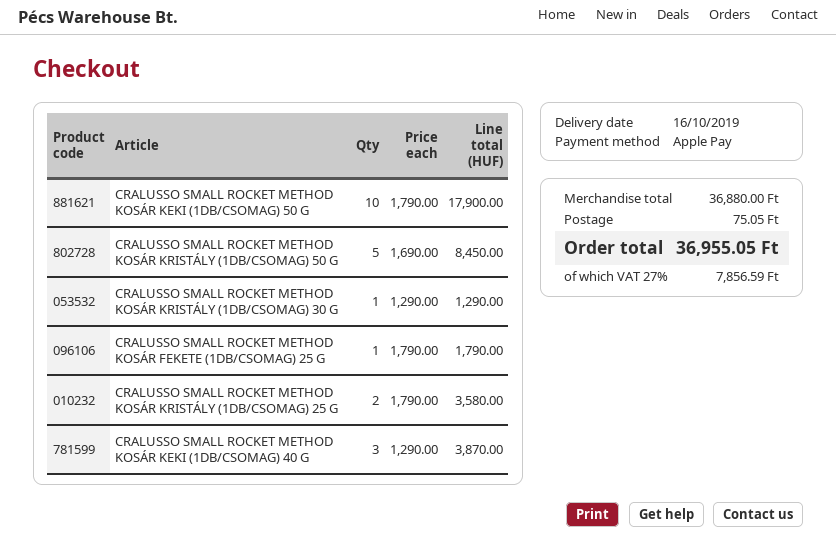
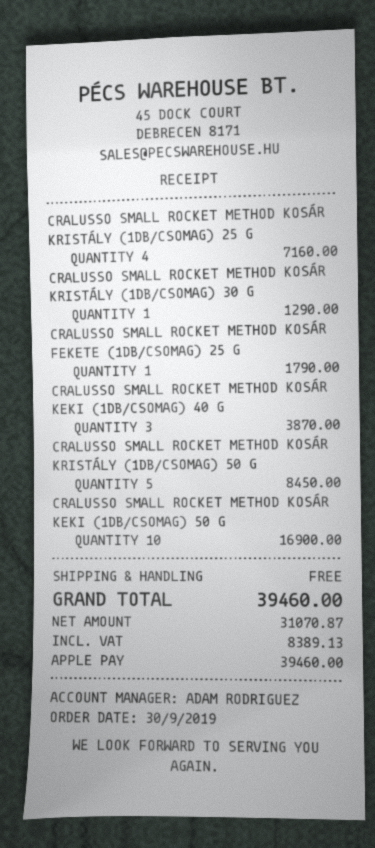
CRALUSSO SMALL ROCKET METHOD KOSÁR KEKI (1DB/CSOMAG) 50 G: 10 for 17900.00 -> 10 for 16900.00
CRALUSSO SMALL ROCKET METHOD KOSÁR KRISTÁLY (1DB/CSOMAG) 25 G: 2 for 3580.00 -> 4 for 7160.00
shipping: 75.05 -> 0.00
tax: 7856.59 -> 8389.13
total: 36955.05 -> 39460.00

